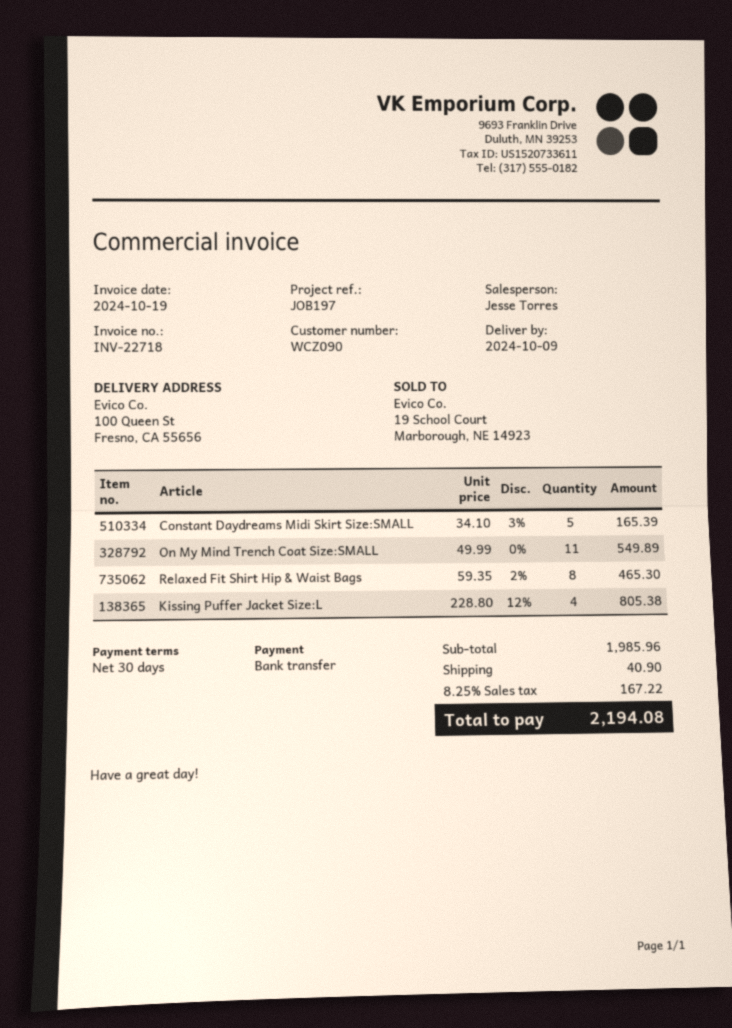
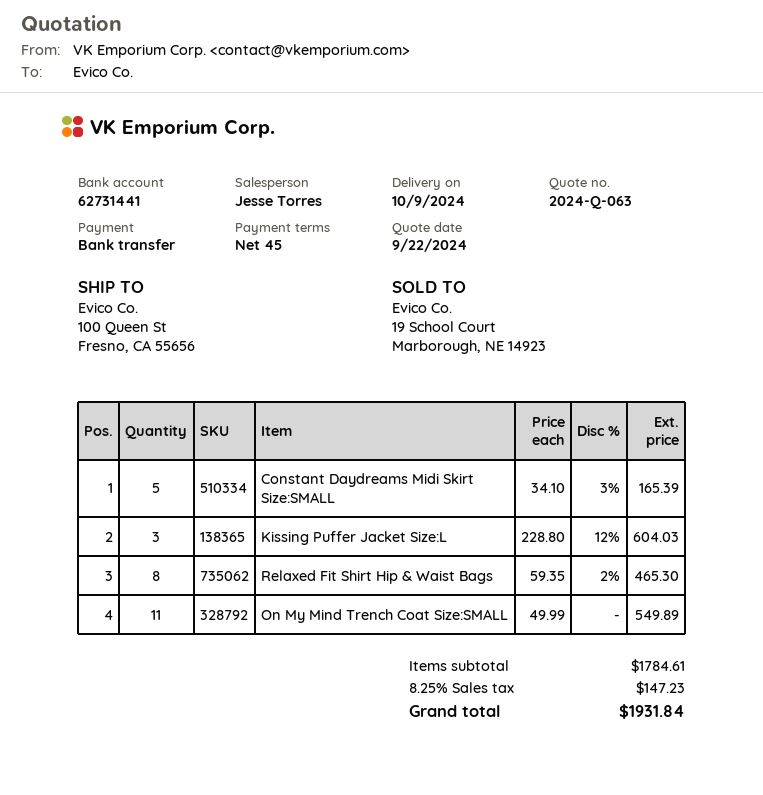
payment terms: 30 days -> 45 days
Kissing Puffer Jacket Size:L: 4 x 228.80 - 12% = 805.38 -> 3 x 228.80 - 12% = 604.03
subtotal: 1985.96 -> 1784.61
shipping: 40.90 -> none
tax: 8.25% = 167.22 -> 8.25% = 147.23
total: 2194.08 -> 1931.84

